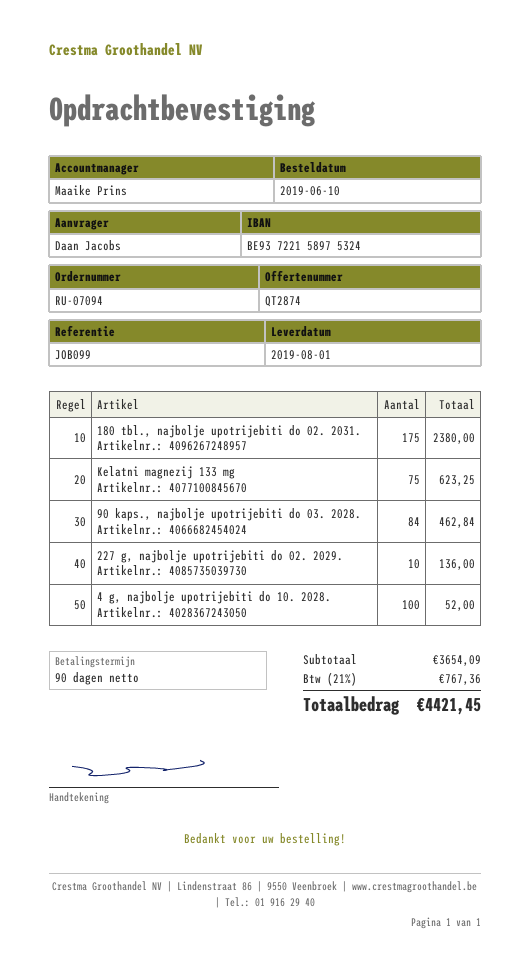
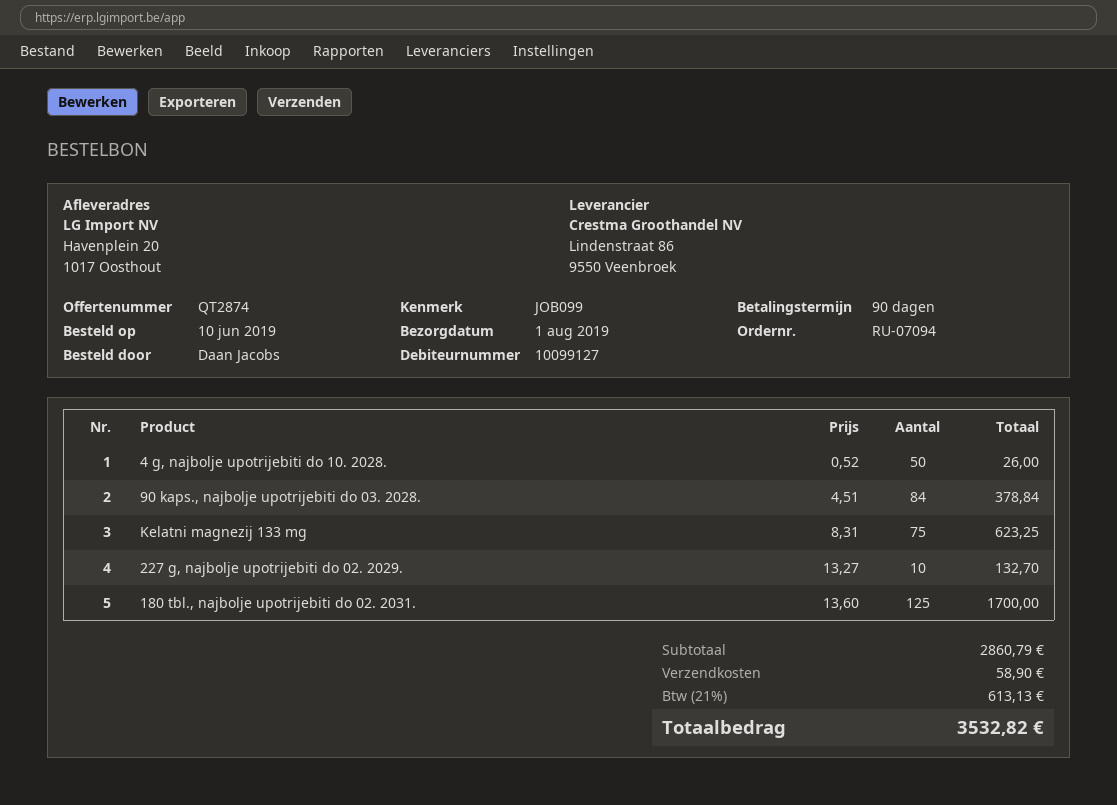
180 tbl., najbolje upotrijebiti do 02. 2031.: 175 for 2380.00 -> 125 for 1700.00
90 kaps., najbolje upotrijebiti do 03. 2028.: 84 for 462.84 -> 84 for 378.84
227 g, najbolje upotrijebiti do 02. 2029.: 10 for 136.00 -> 10 for 132.70
4 g, najbolje upotrijebiti do 10. 2028.: 100 for 52.00 -> 50 for 26.00
subtotal: 3654.09 -> 2860.79
shipping: none -> 58.90
tax: 21% = 767.36 -> 21% = 613.13
total: 4421.45 -> 3532.82

